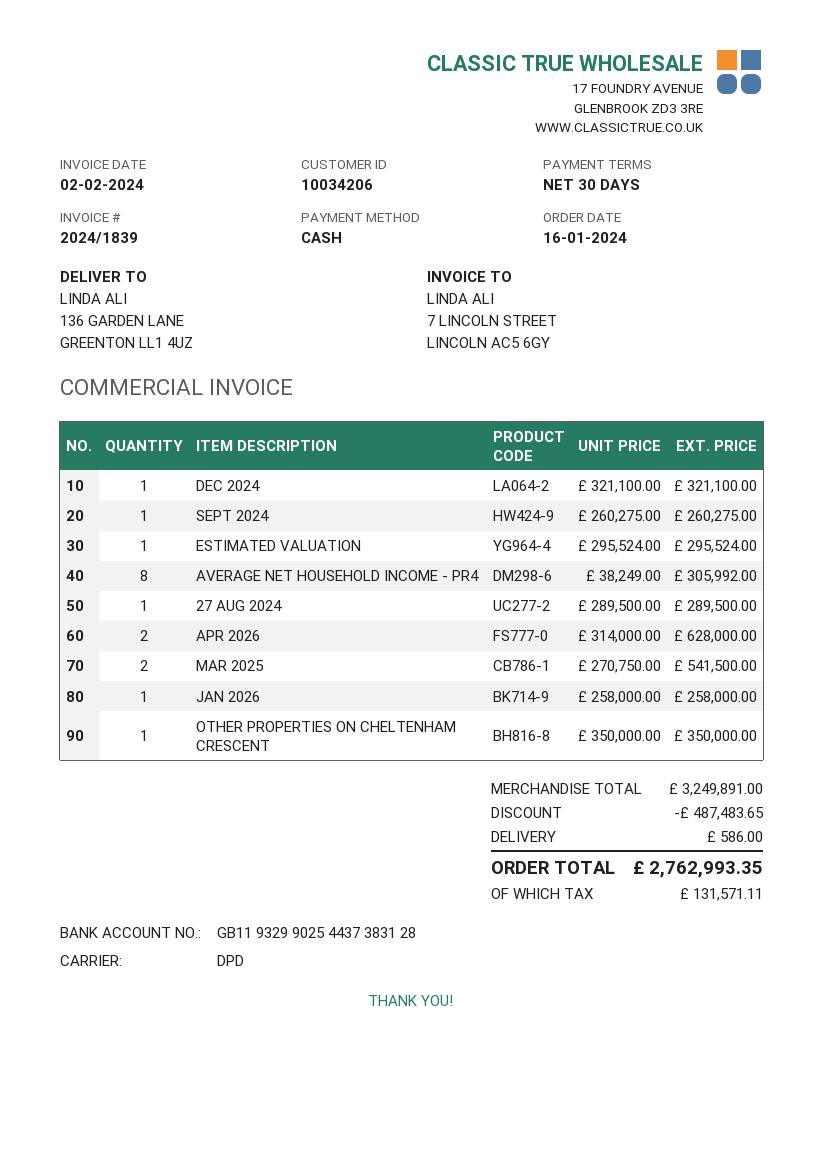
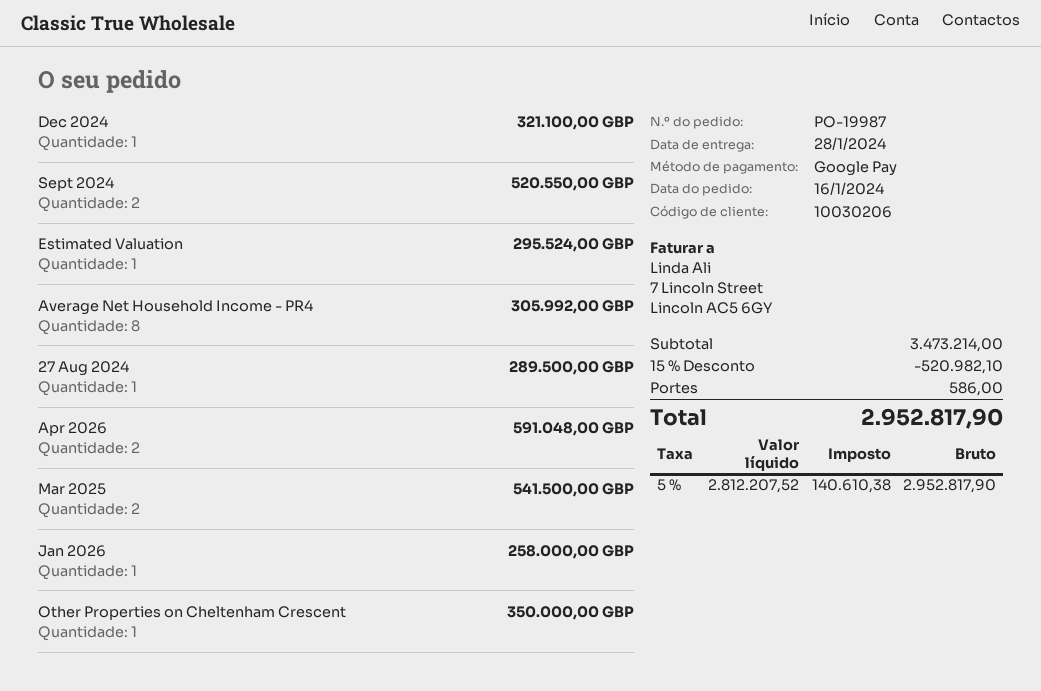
customer number: 10034206 -> 10030206
payment method: cash -> Google Pay
SEPT 2024: 1 for 260275.00 -> 2 for 520550.00
APR 2026: 2 for 628000.00 -> 2 for 591048.00
subtotal: 3249891.00 -> 3473214.00
discount: 487483.65 -> 520982.10
tax: 131571.11 -> 140610.38
total: 2762993.35 -> 2952817.90

